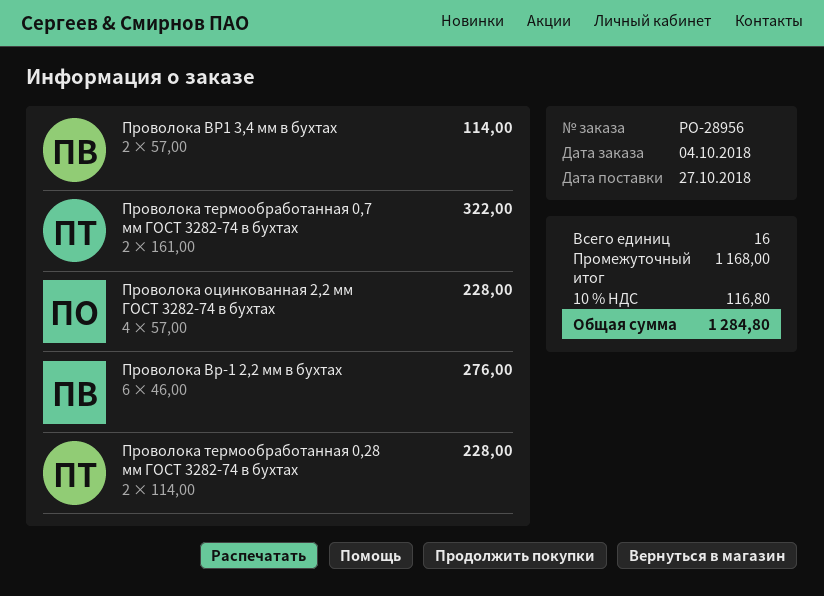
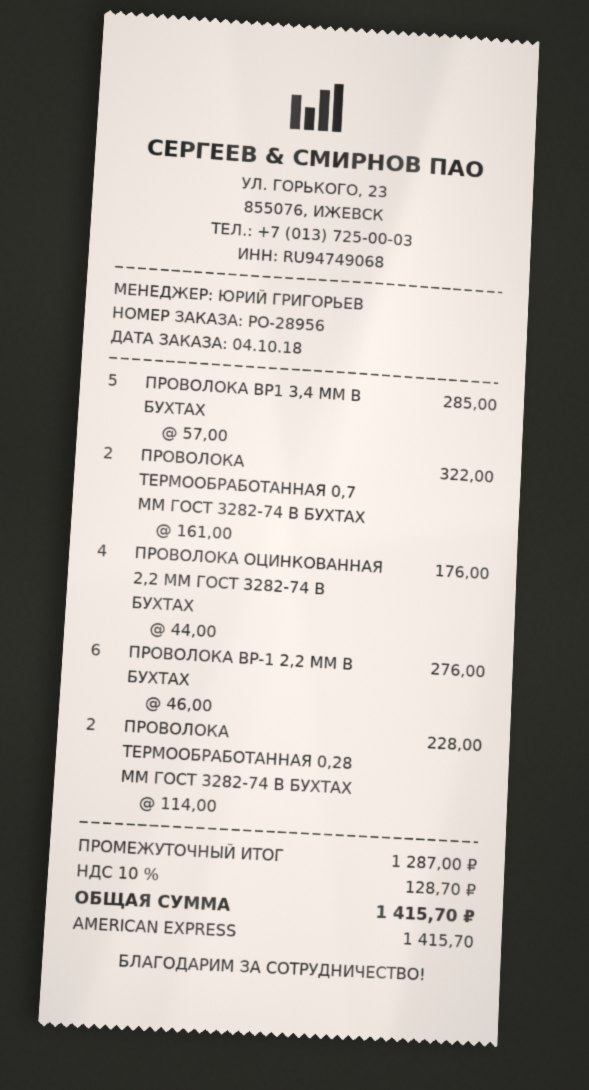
Проволока ВР1 3,4 мм в бухтах: 2 x 57.00 = 114.00 -> 5 x 57.00 = 285.00
Проволока оцинкованная 2,2 мм ГОСТ 3282-74 в бухтах: 4 x 57.00 = 228.00 -> 4 x 44.00 = 176.00
subtotal: 1168.00 -> 1287.00
tax: 10% = 116.80 -> 10% = 128.70
total: 1284.80 -> 1415.70

